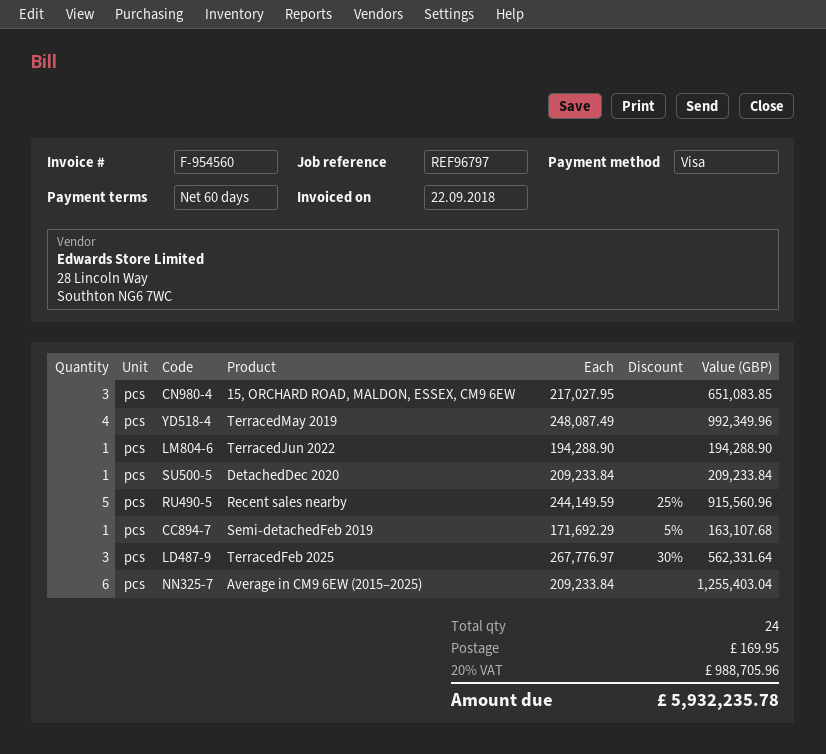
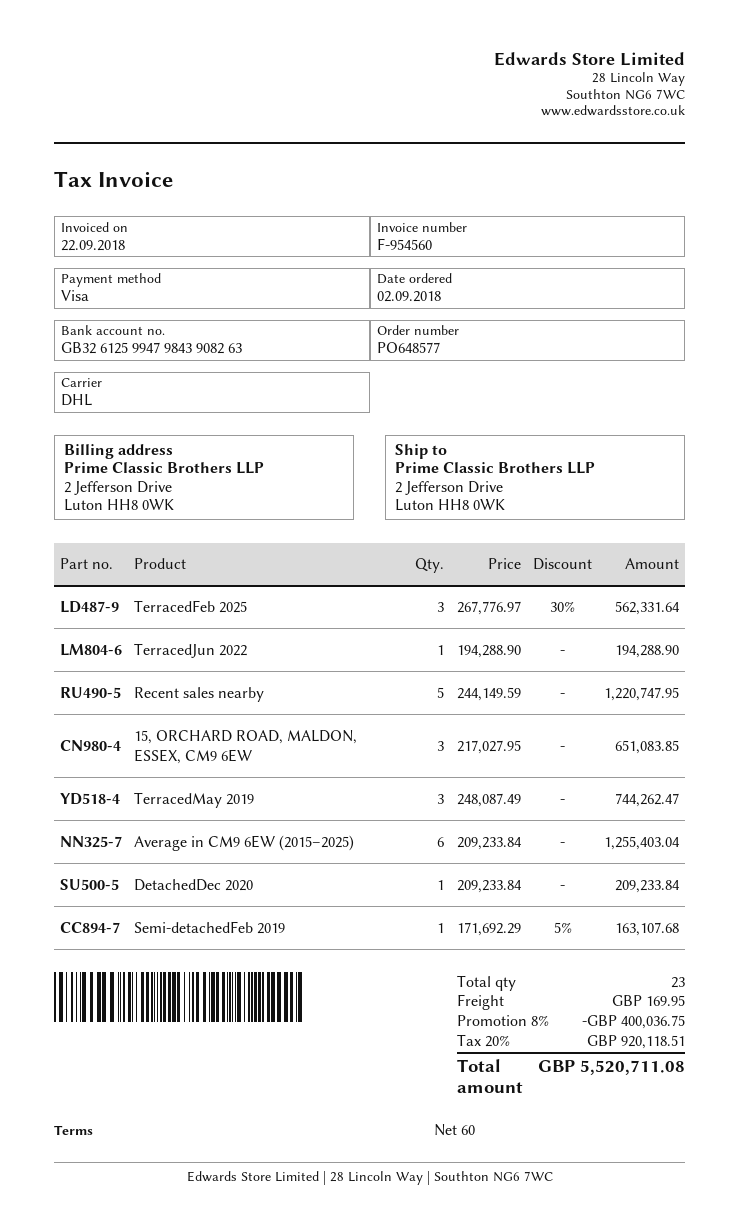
TerracedMay 2019: 4 x 248087.49 = 992349.96 -> 3 x 248087.49 = 744262.47
Recent sales nearby: 5 x 244149.59 - 25% = 915560.96 -> 5 x 244149.59 = 1220747.95
total quantity: 24 -> 23
discount: none -> 8% = 400036.75
tax: 20% = 988705.96 -> 20% = 920118.51
total: 5932235.78 -> 5520711.08

